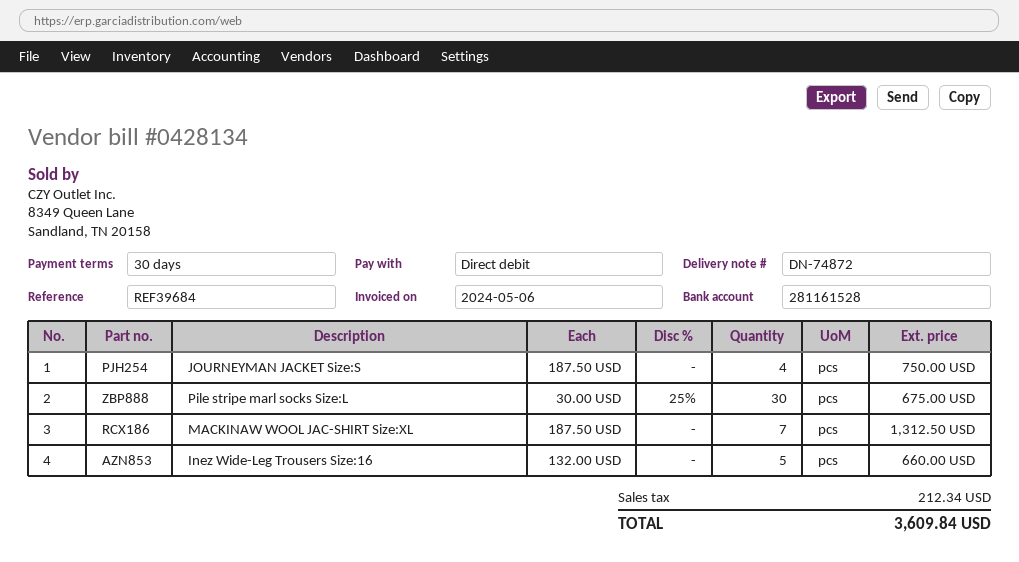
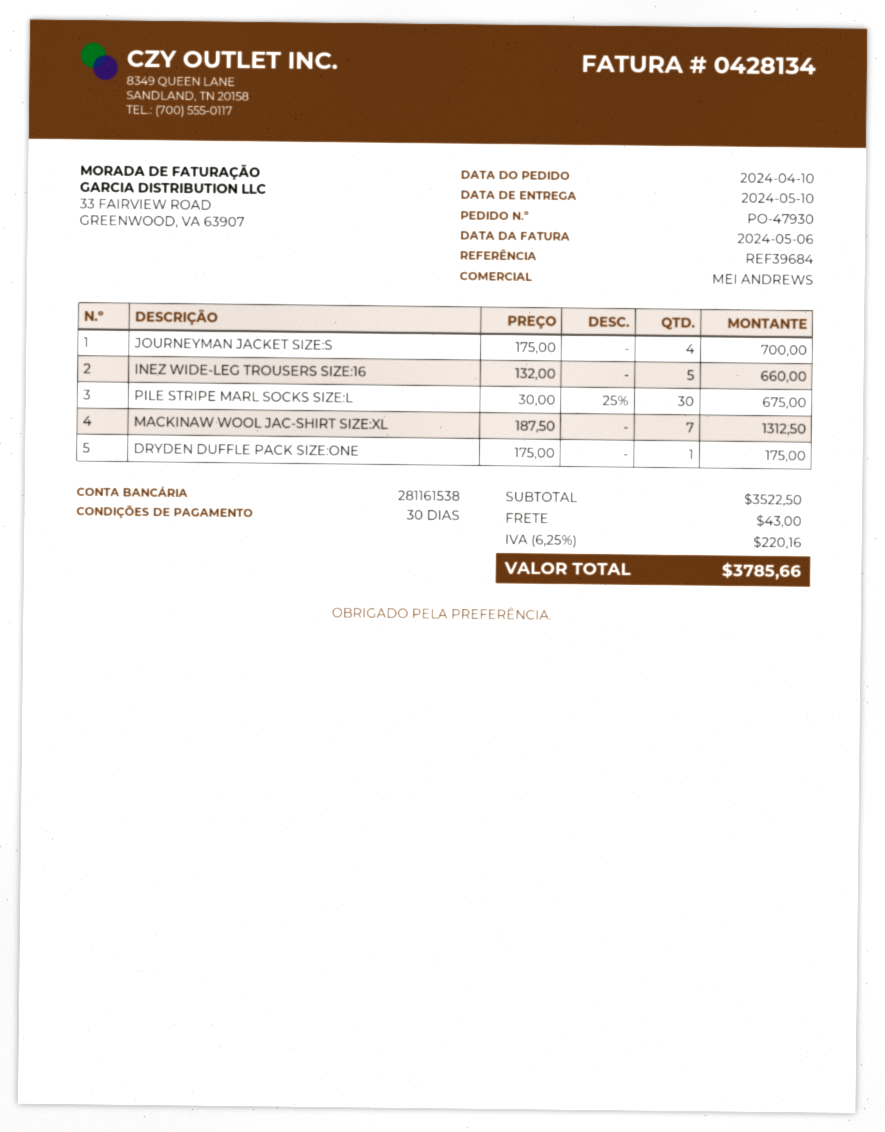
bank account: 281161528 -> 281161538
JOURNEYMAN JACKET Size:S: 4 x 187.50 = 750.00 -> 4 x 175.00 = 700.00
DRYDEN DUFFLE PACK SIZE:ONE: none -> 1 x 175.00 = 175.00
shipping: none -> 43.00
tax: 212.34 -> 220.16
total: 3609.84 -> 3785.66

